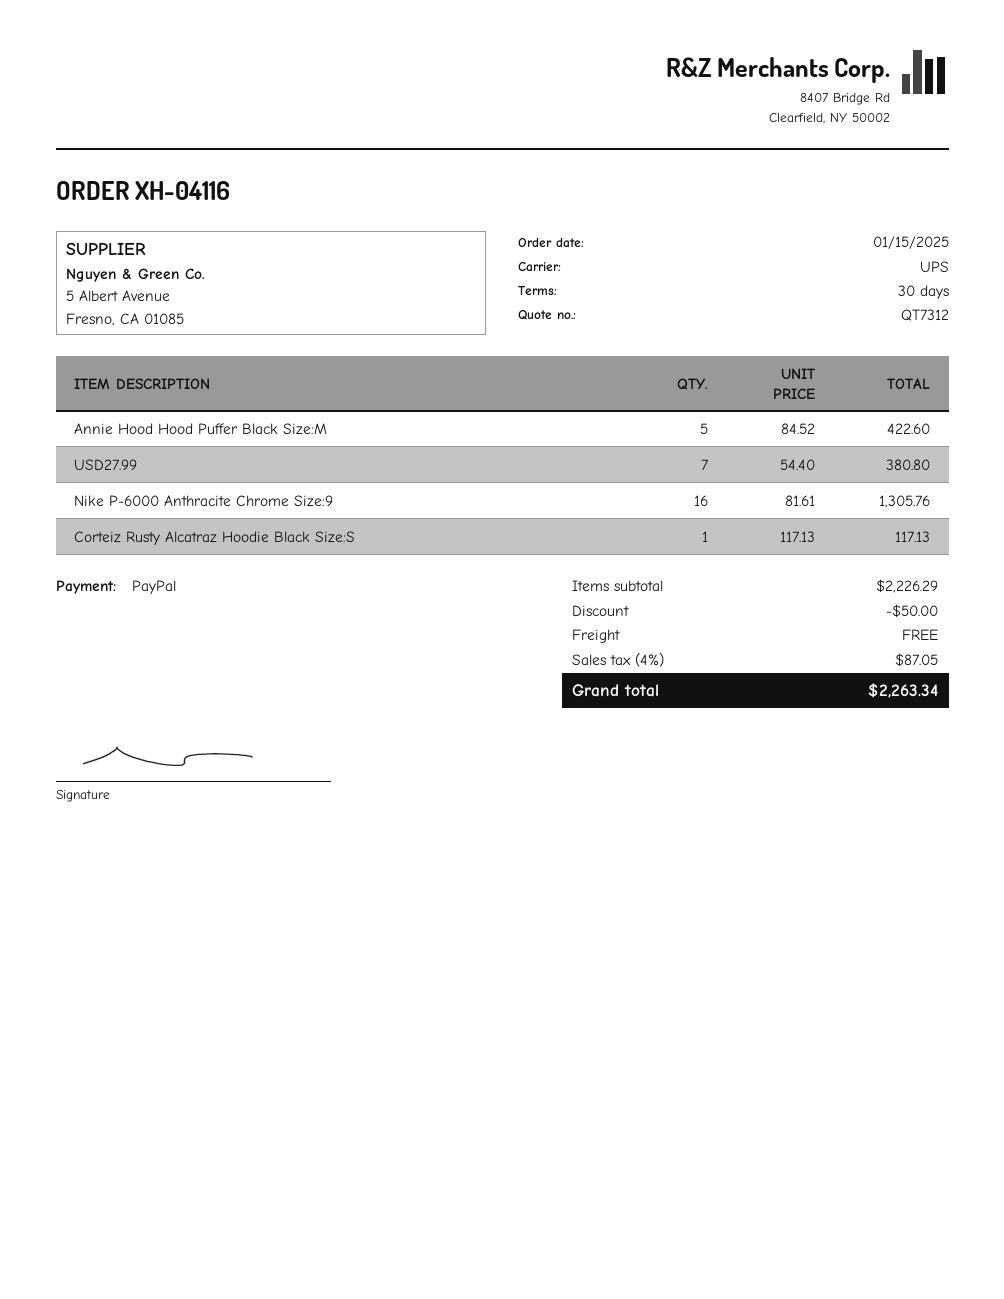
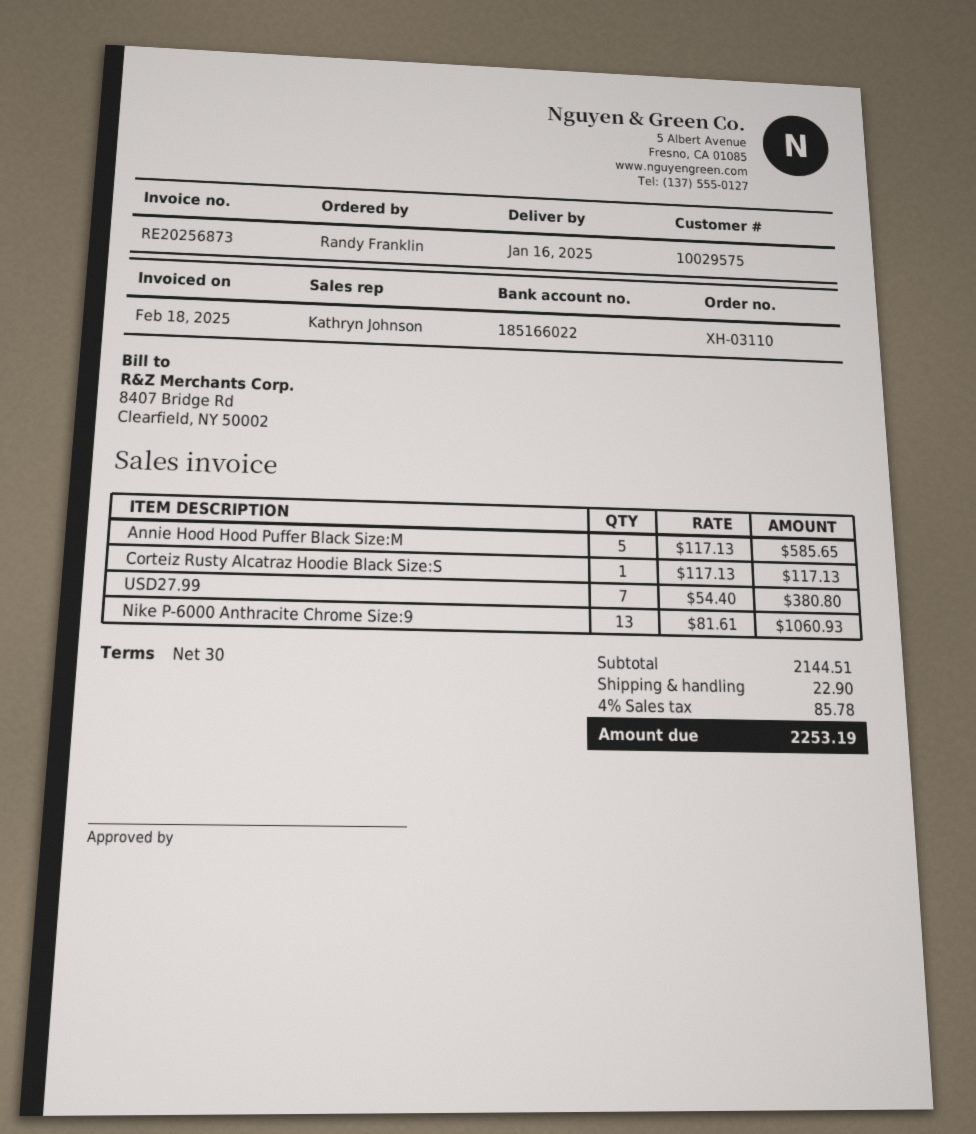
order number: XH-04116 -> XH-03110
Annie Hood Hood Puffer Black Size:M: 5 x 84.52 = 422.60 -> 5 x 117.13 = 585.65
Nike P-6000 Anthracite Chrome Size:9: 16 x 81.61 = 1305.76 -> 13 x 81.61 = 1060.93
subtotal: 2226.29 -> 2144.51
discount: 50.00 -> none
shipping: 0.00 -> 22.90
tax: 4% = 87.05 -> 4% = 85.78
total: 2263.34 -> 2253.19

